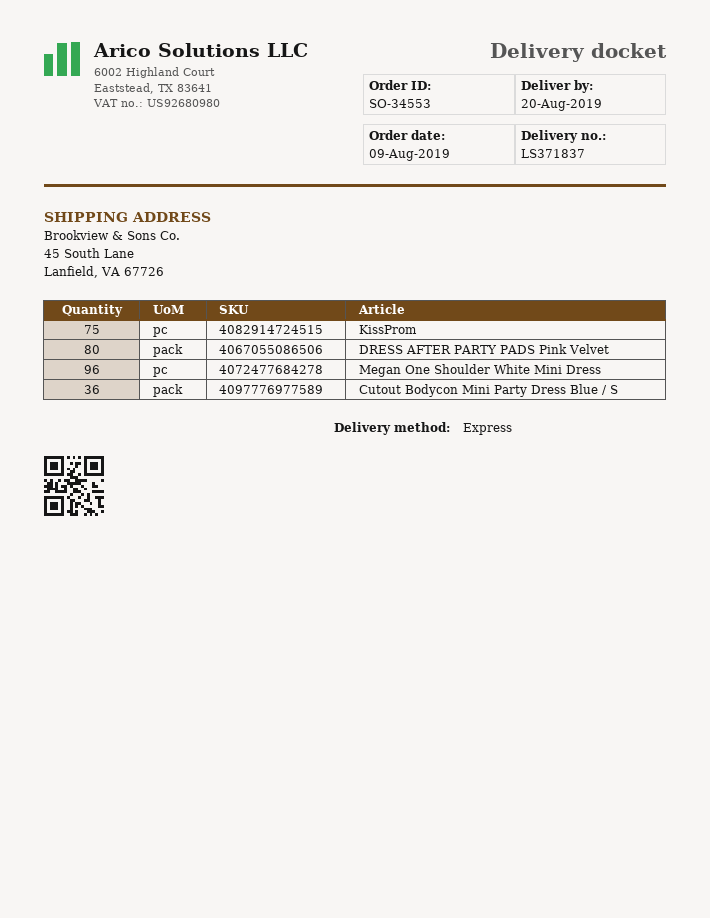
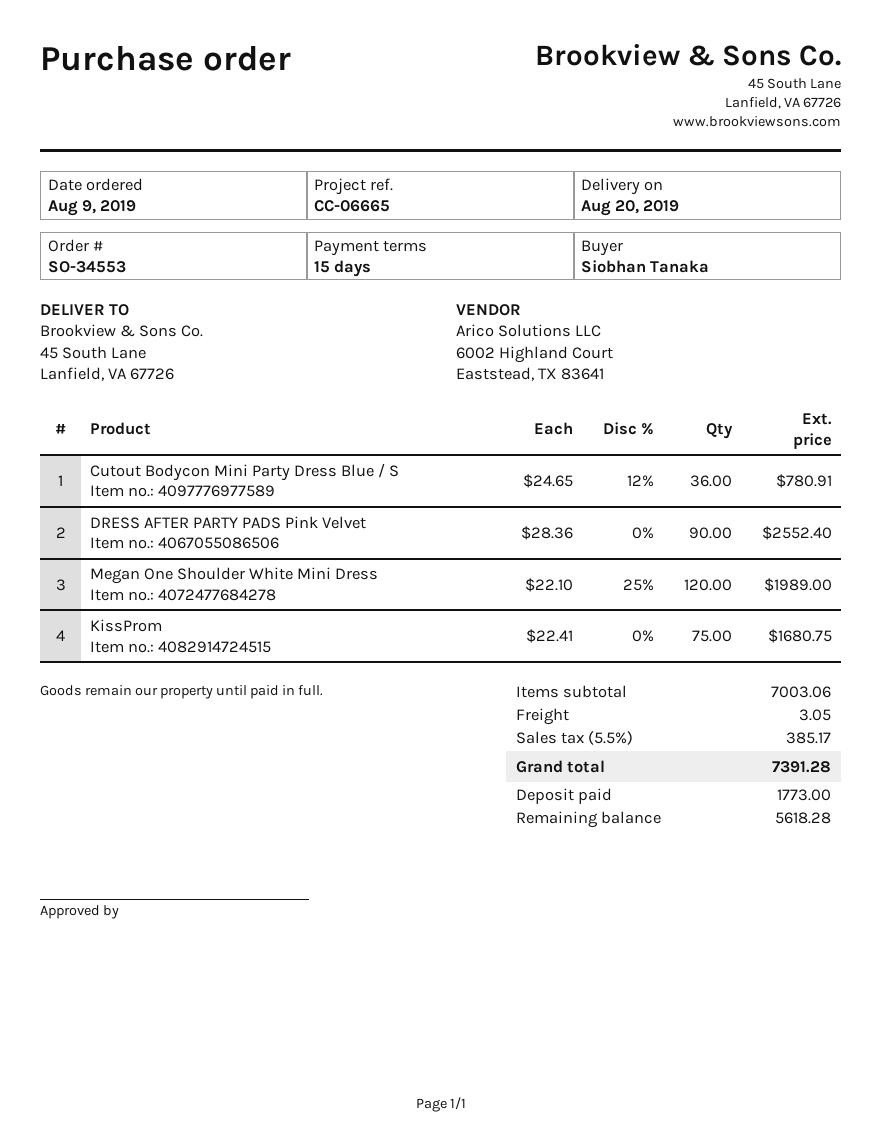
DRESS AFTER PARTY PADS Pink Velvet: 80 -> 90
Megan One Shoulder White Mini Dress: 96 -> 120

